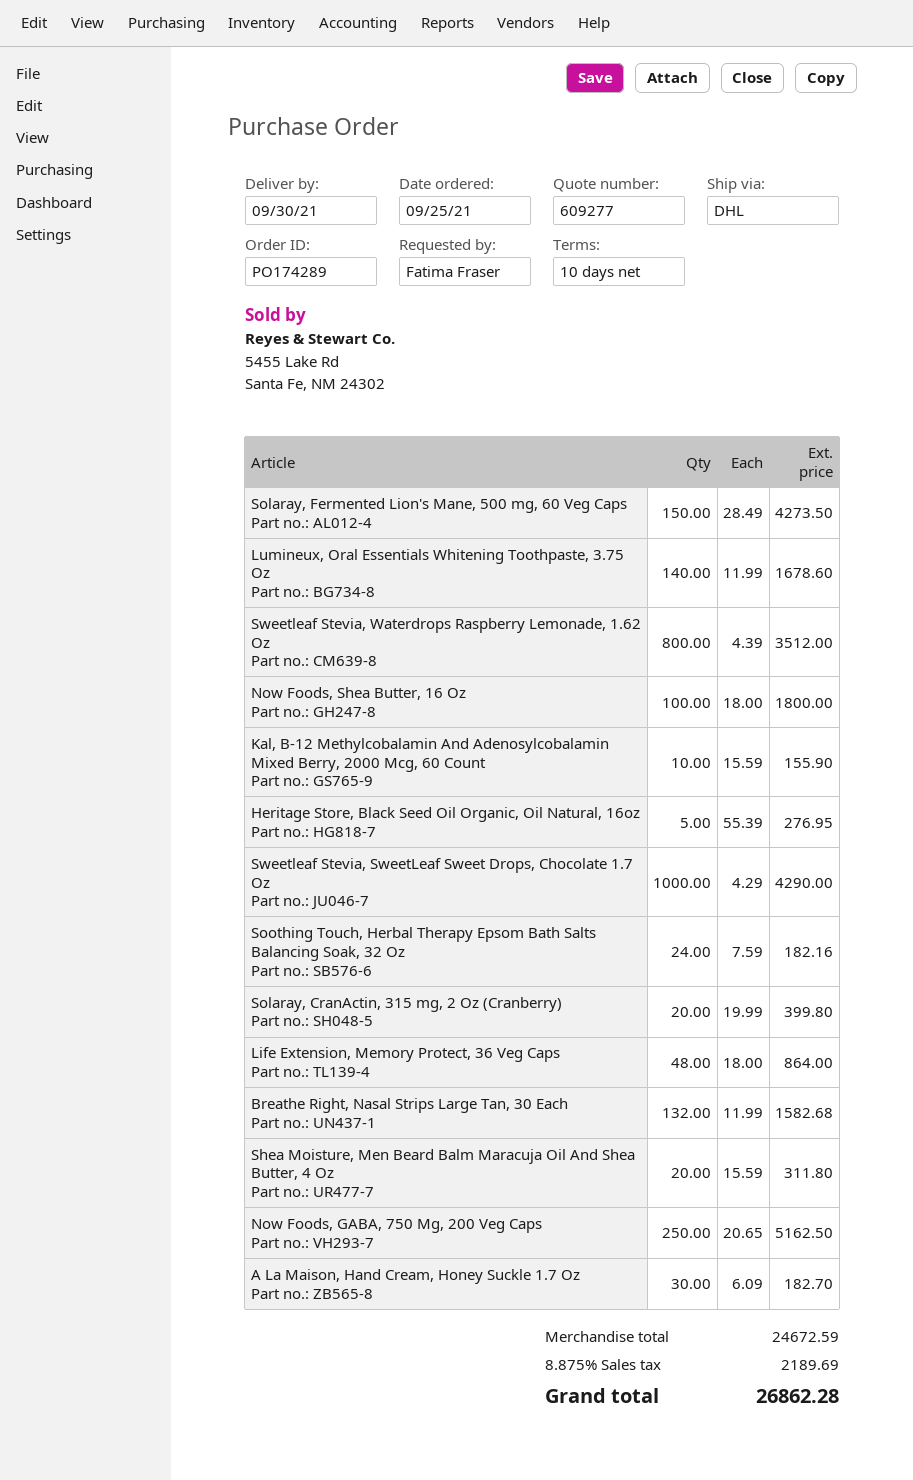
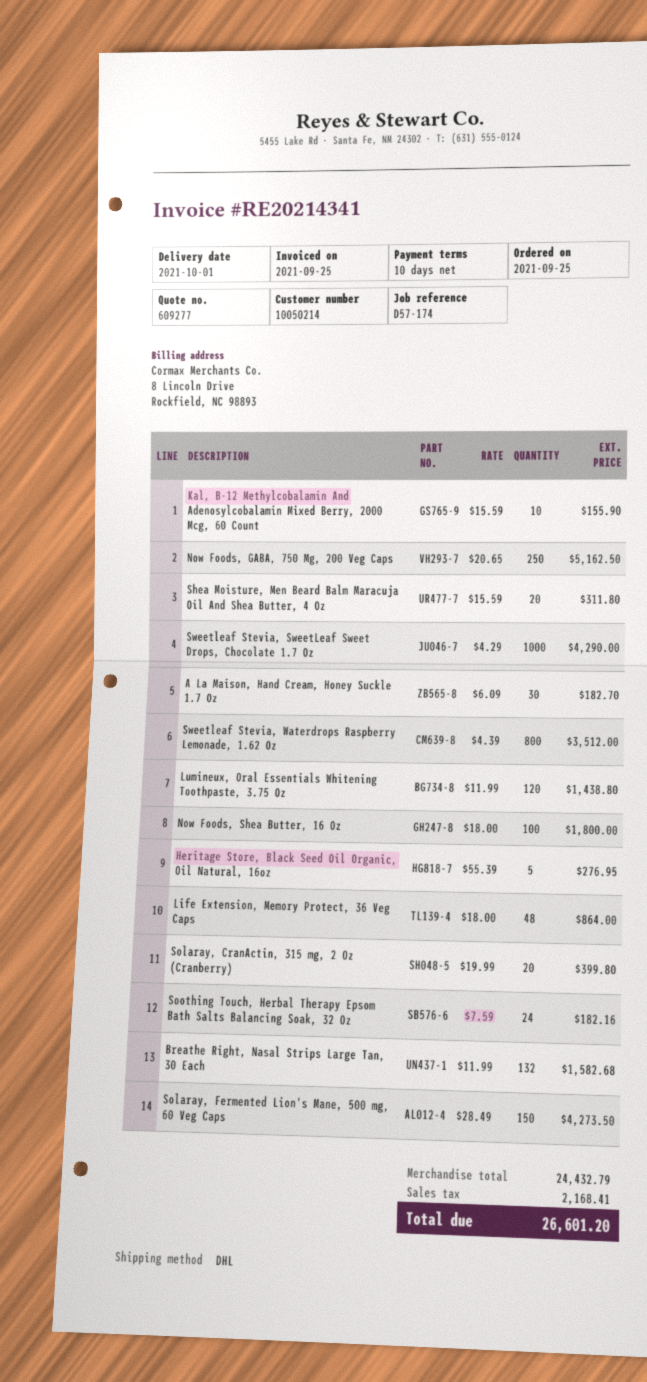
delivery date: 2021-09-30 -> 2021-10-01
Lumineux, Oral Essentials Whitening Toothpaste, 3.75 Oz: 140 x 11.99 = 1678.60 -> 120 x 11.99 = 1438.80
subtotal: 24672.59 -> 24432.79
tax: 2189.69 -> 2168.41
total: 26862.28 -> 26601.20

